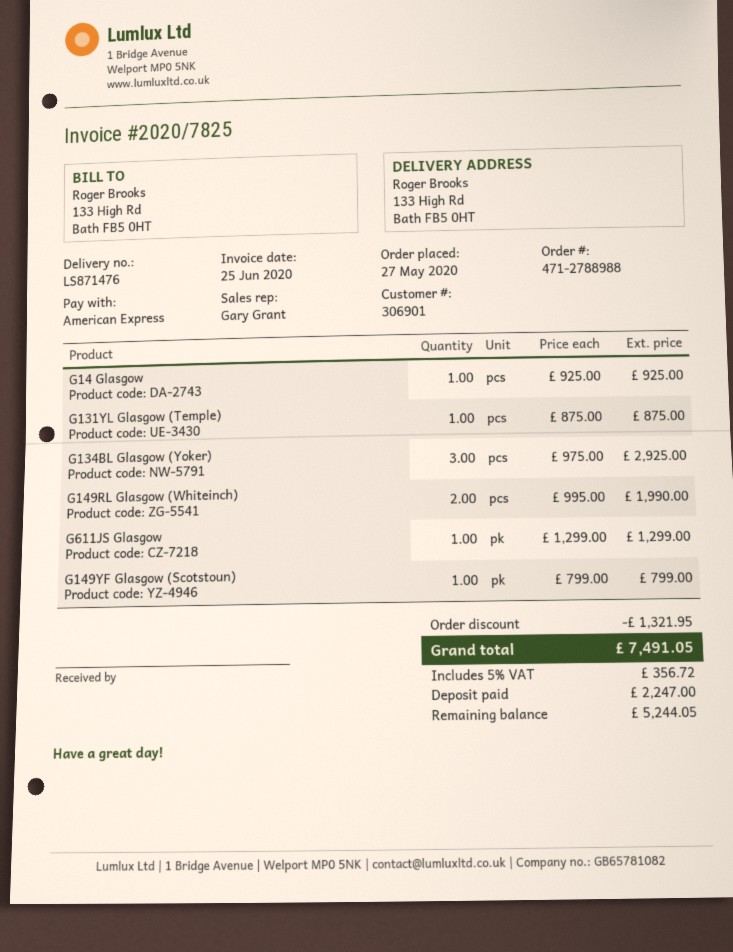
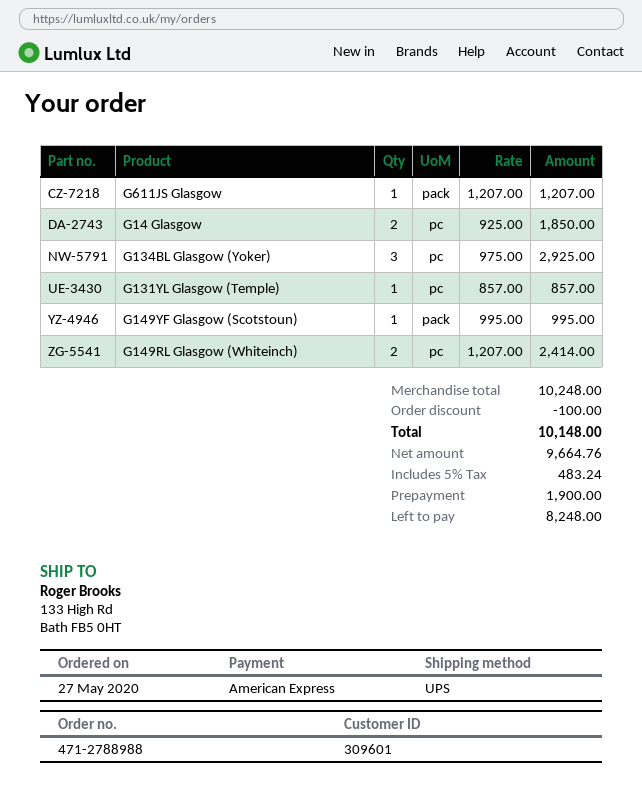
customer number: 306901 -> 309601
G14 Glasgow: 1 x 925.00 = 925.00 -> 2 x 925.00 = 1850.00
G131YL Glasgow (Temple): 1 x 875.00 = 875.00 -> 1 x 857.00 = 857.00
G149RL Glasgow (Whiteinch): 2 x 995.00 = 1990.00 -> 2 x 1207.00 = 2414.00
G611JS Glasgow: 1 x 1299.00 = 1299.00 -> 1 x 1207.00 = 1207.00
G149YF Glasgow (Scotstoun): 1 x 799.00 = 799.00 -> 1 x 995.00 = 995.00
discount: 1321.95 -> 100.00
tax: 5% = 356.72 -> 5% = 483.24
total: 7491.05 -> 10148.00
deposit: 2247.00 -> 1900.00
balance: 5244.05 -> 8248.00

